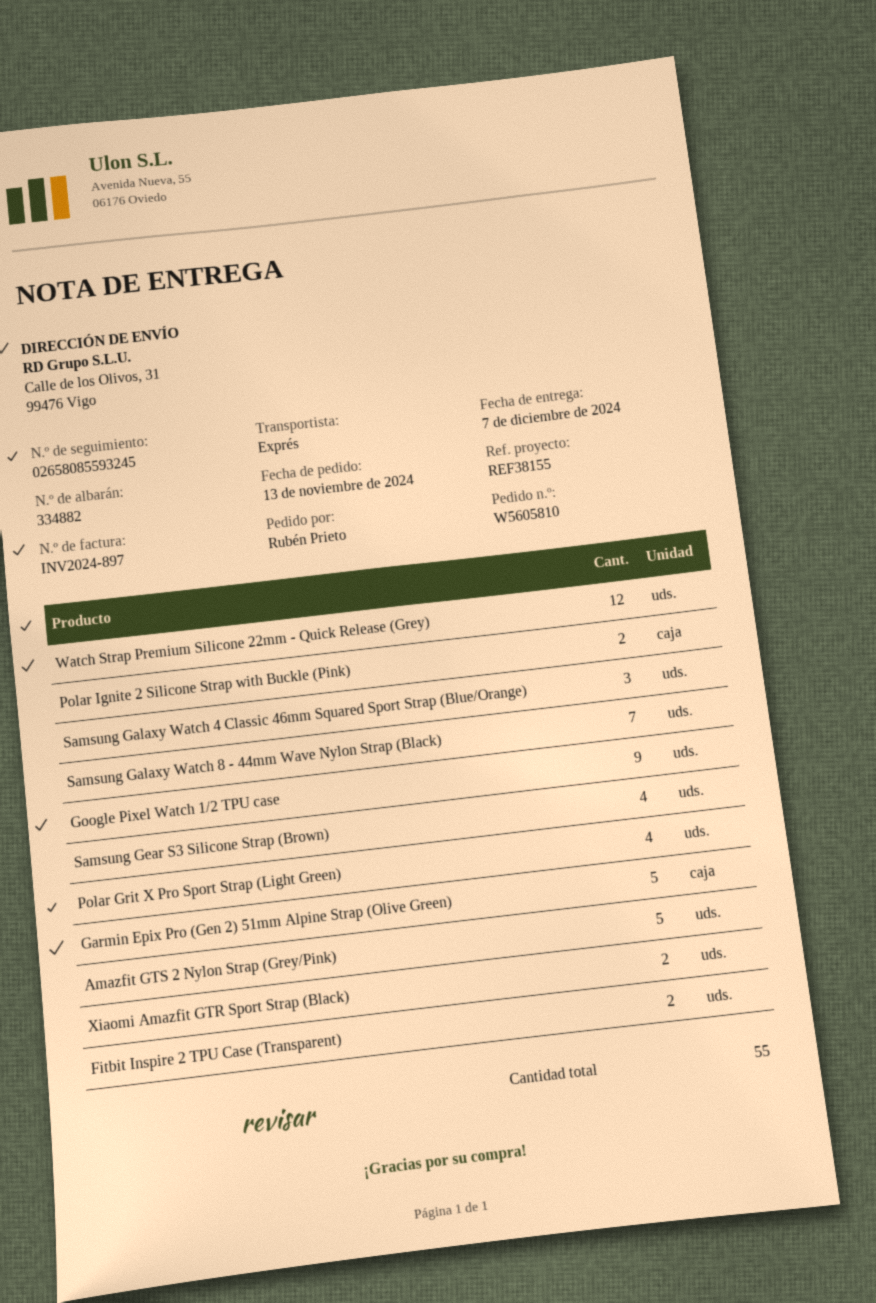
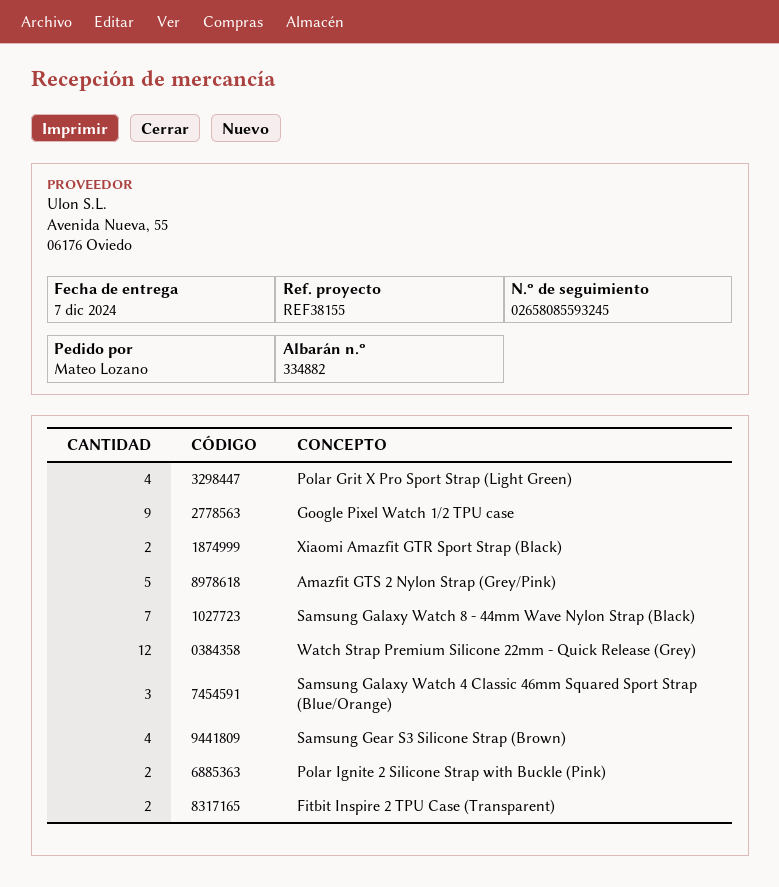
ordered by: Rubén Prieto -> Mateo Lozano
Garmin Epix Pro (Gen 2) 51mm Alpine Strap (Olive Green): 5 -> none

